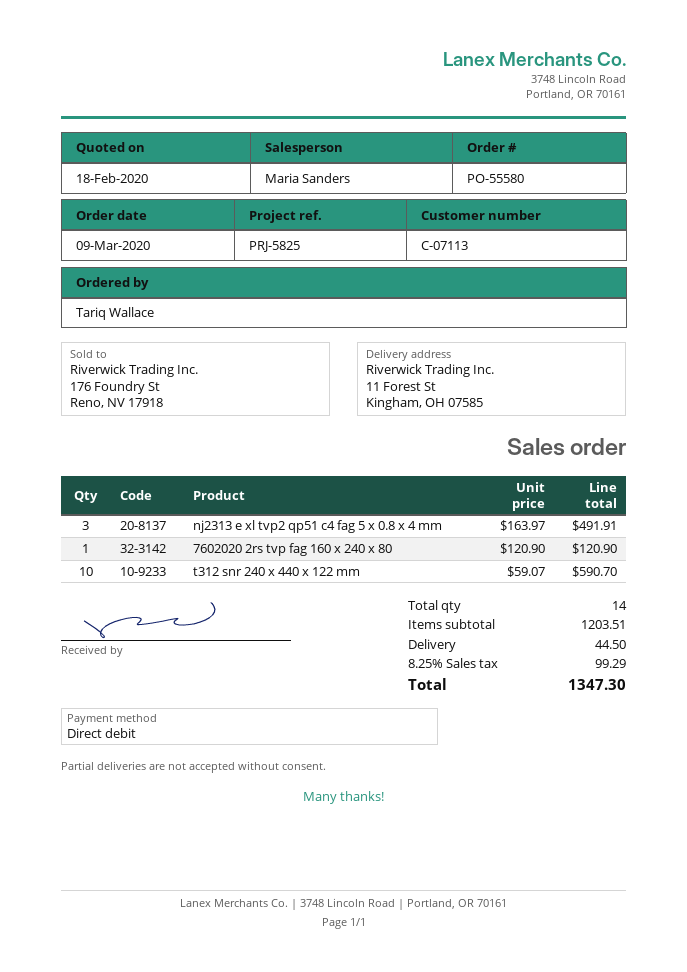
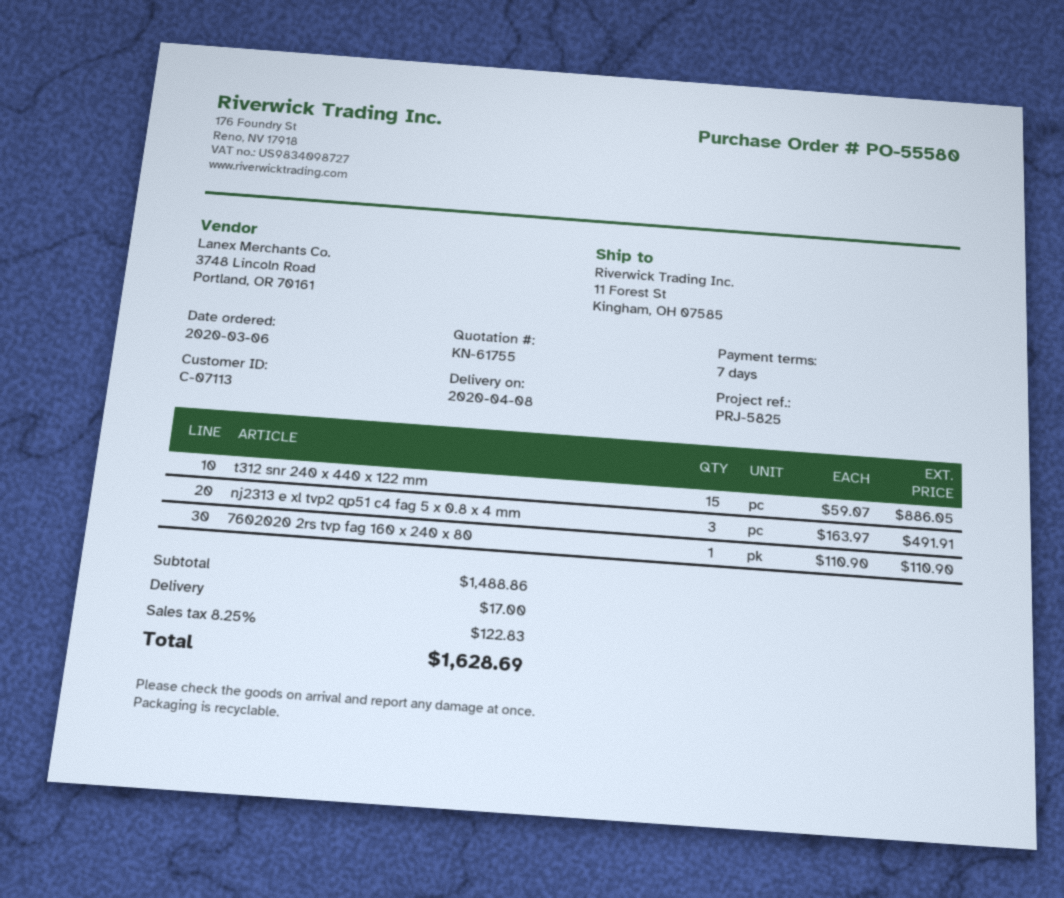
order date: 2020-03-09 -> 2020-03-06
7602020 2rs tvp fag 160 x 240 x 80: 1 x 120.90 = 120.90 -> 1 x 110.90 = 110.90
t312 snr 240 x 440 x 122 mm: 10 x 59.07 = 590.70 -> 15 x 59.07 = 886.05
subtotal: 1203.51 -> 1488.86
shipping: 44.50 -> 17.00
tax: 8.25% = 99.29 -> 8.25% = 122.83
total: 1347.30 -> 1628.69

